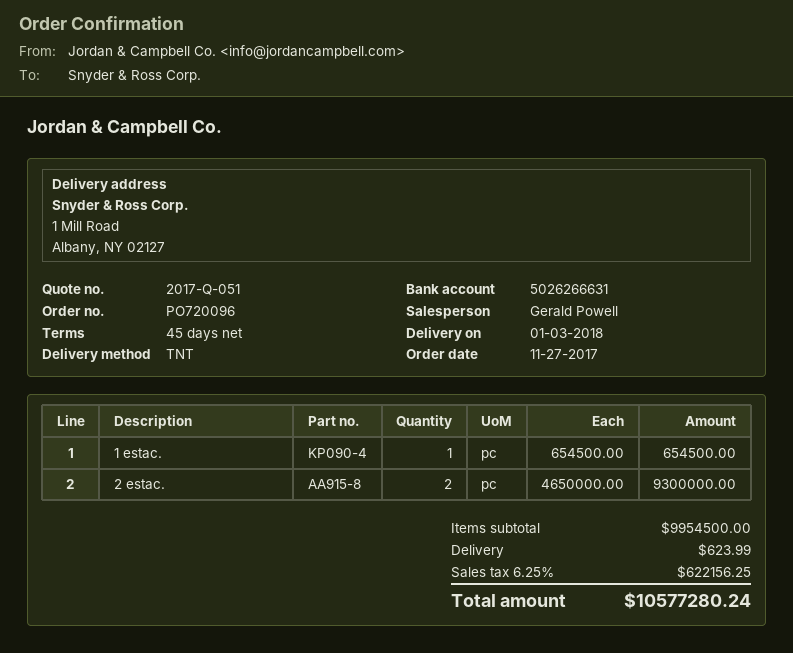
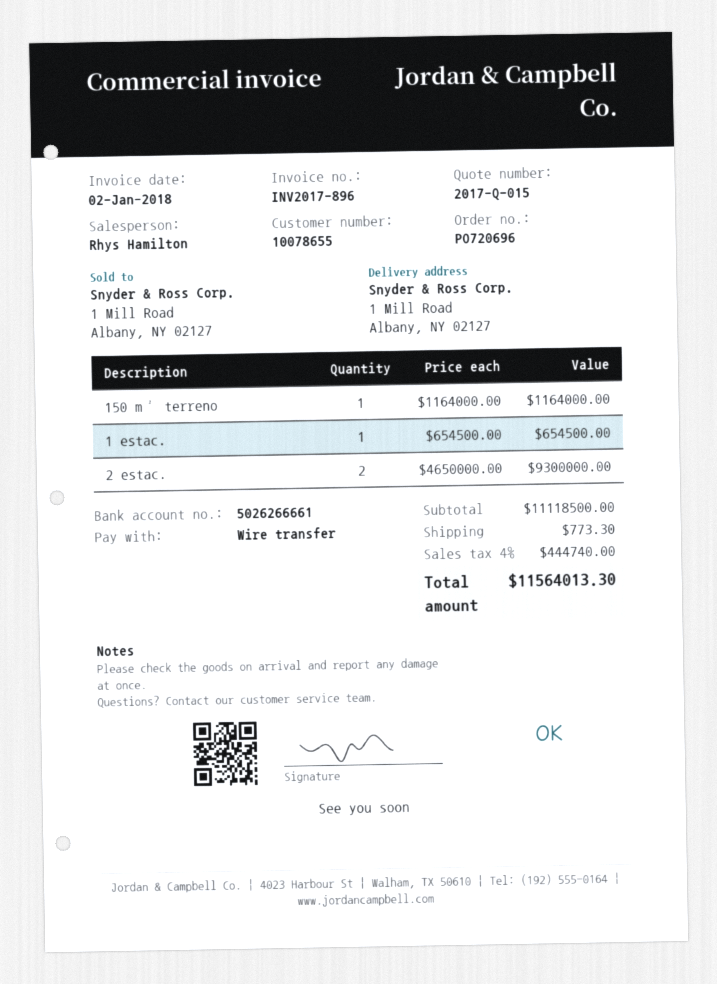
quote number: 2017-Q-051 -> 2017-Q-015
order number: PO720096 -> PO720696
sales rep: Gerald Powell -> Rhys Hamilton
bank account: 5026266631 -> 5026266661
150 m² terreno: none -> 1 x 1164000.00 = 1164000.00
subtotal: 9954500.00 -> 11118500.00
shipping: 623.99 -> 773.30
tax: 6.25% = 622156.25 -> 4% = 444740.00
total: 10577280.24 -> 11564013.30

